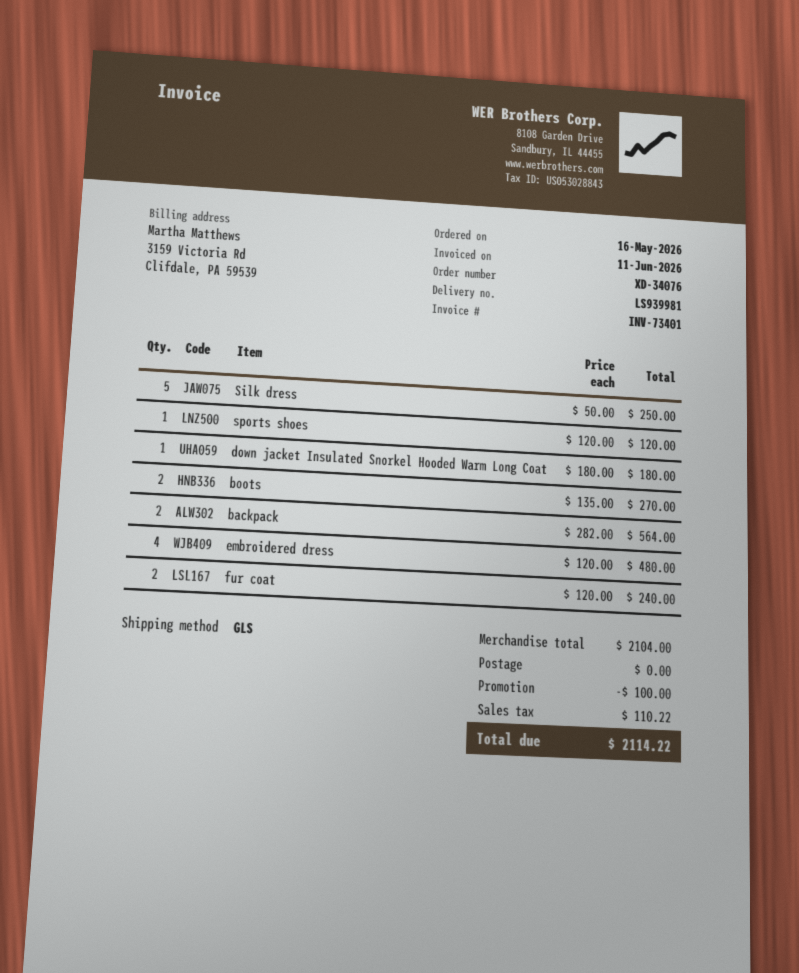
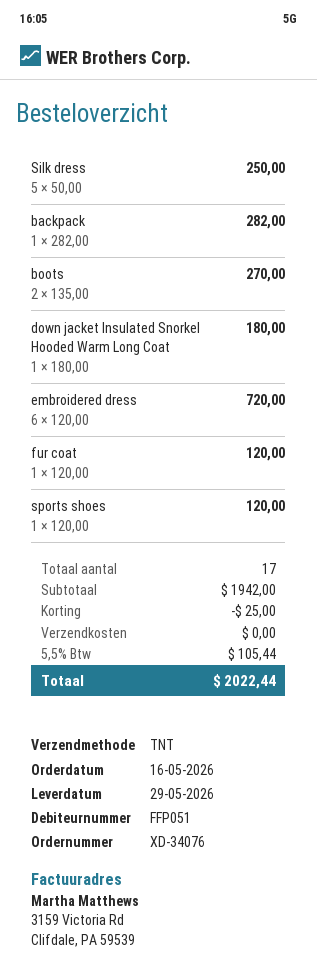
shipping method: GLS -> TNT
backpack: 2 x 282.00 = 564.00 -> 1 x 282.00 = 282.00
embroidered dress: 4 x 120.00 = 480.00 -> 6 x 120.00 = 720.00
fur coat: 2 x 120.00 = 240.00 -> 1 x 120.00 = 120.00
subtotal: 2104.00 -> 1942.00
discount: 100.00 -> 25.00
tax: 110.22 -> 105.44
total: 2114.22 -> 2022.44

